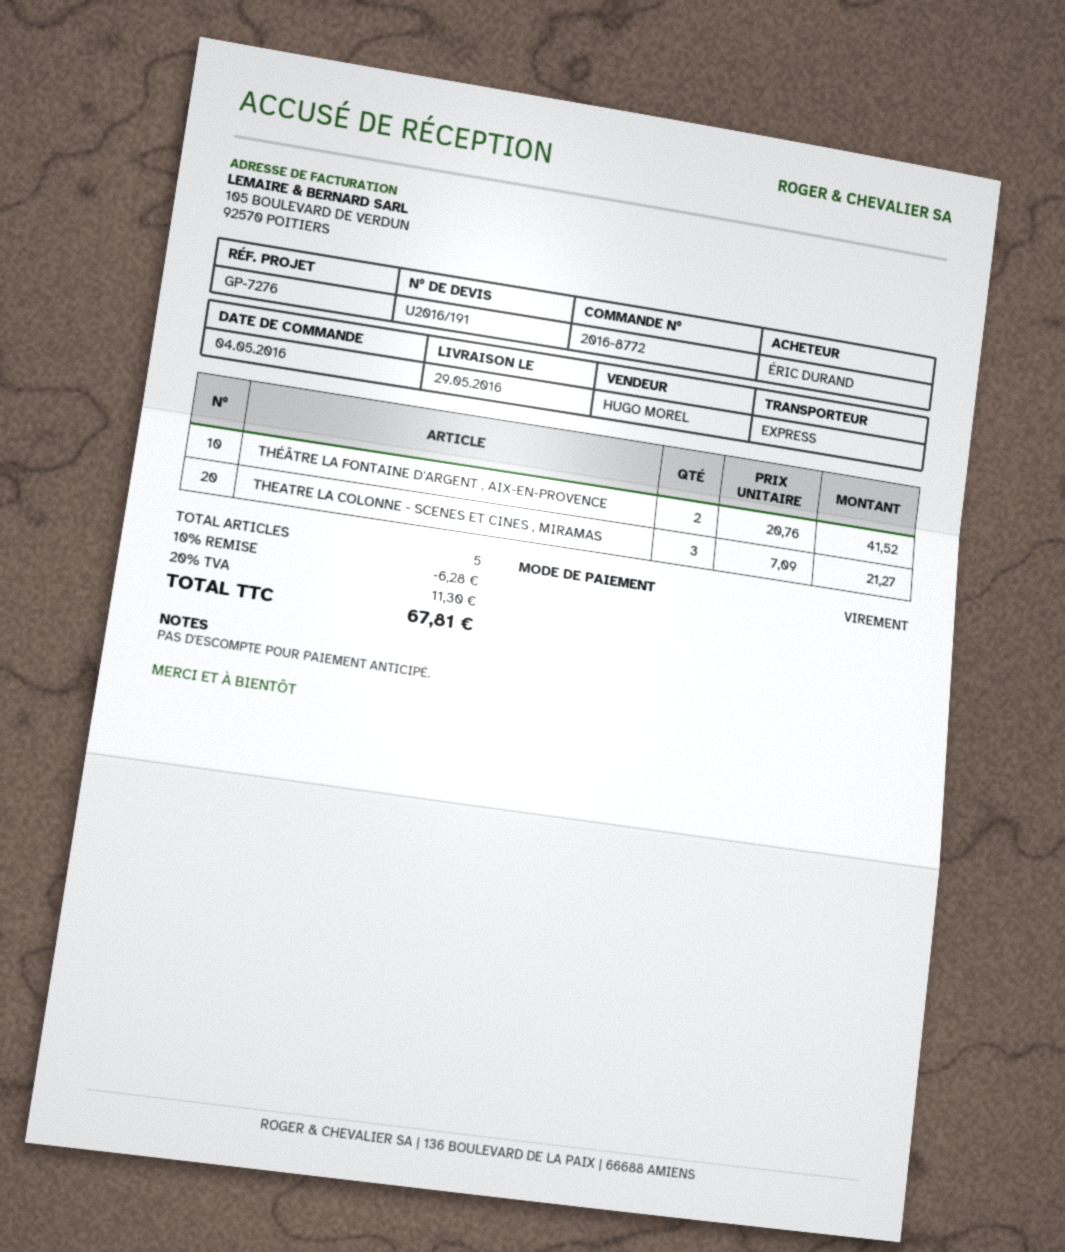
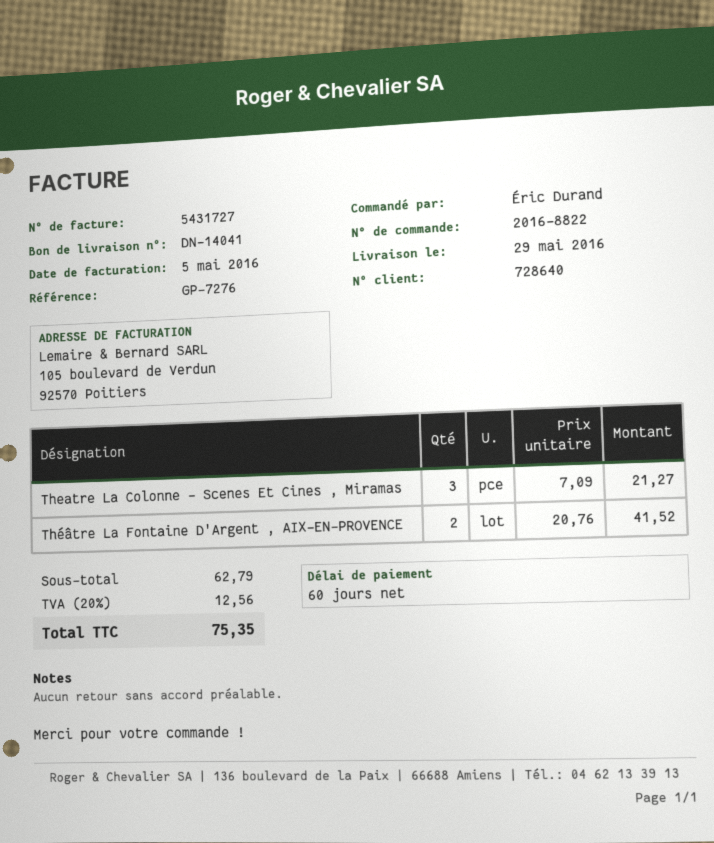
order number: 2016-8772 -> 2016-8822
discount: 10% = 6.28 -> none
tax: 20% = 11.30 -> 20% = 12.56
total: 67.81 -> 75.35

